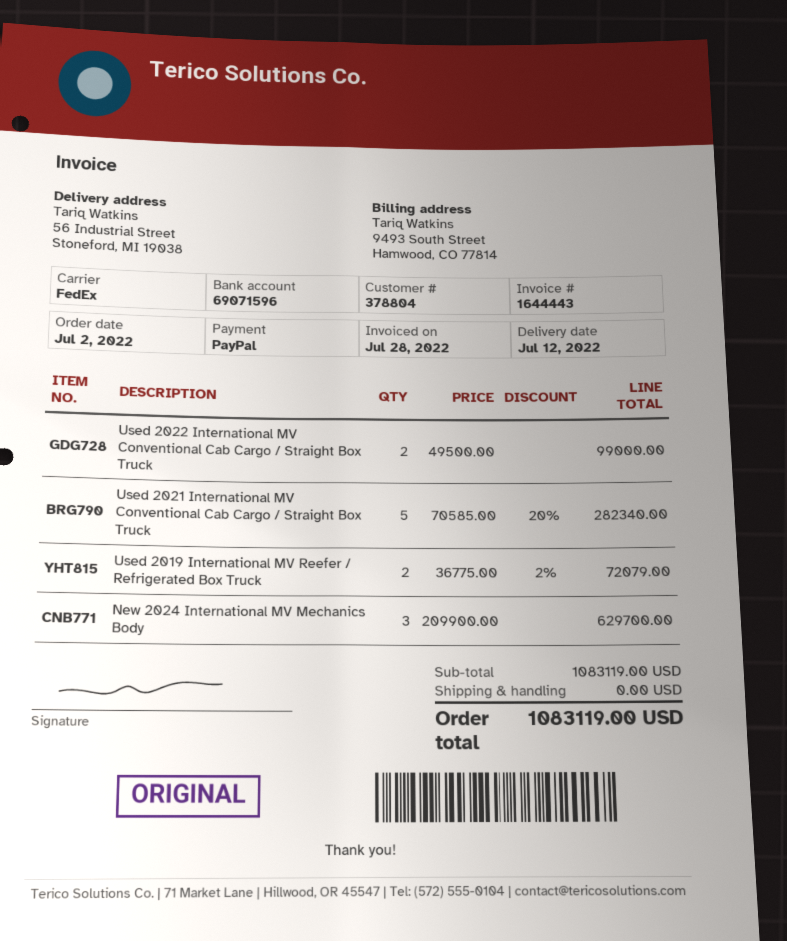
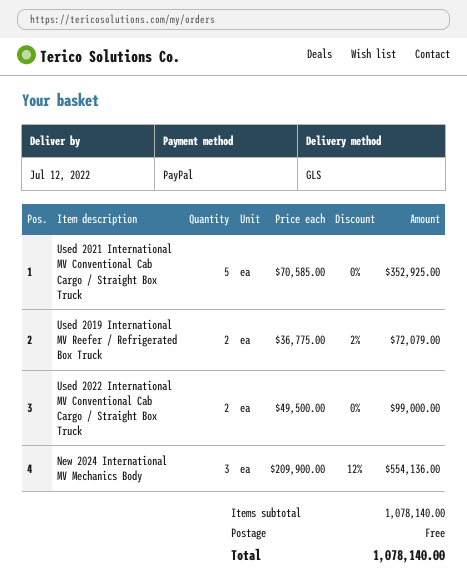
shipping method: FedEx -> GLS
Used 2021 International MV Conventional Cab Cargo / Straight Box Truck: 5 x 70585.00 - 20% = 282340.00 -> 5 x 70585.00 = 352925.00
New 2024 International MV Mechanics Body: 3 x 209900.00 = 629700.00 -> 3 x 209900.00 - 12% = 554136.00
subtotal: 1083119.00 -> 1078140.00
total: 1083119.00 -> 1078140.00

